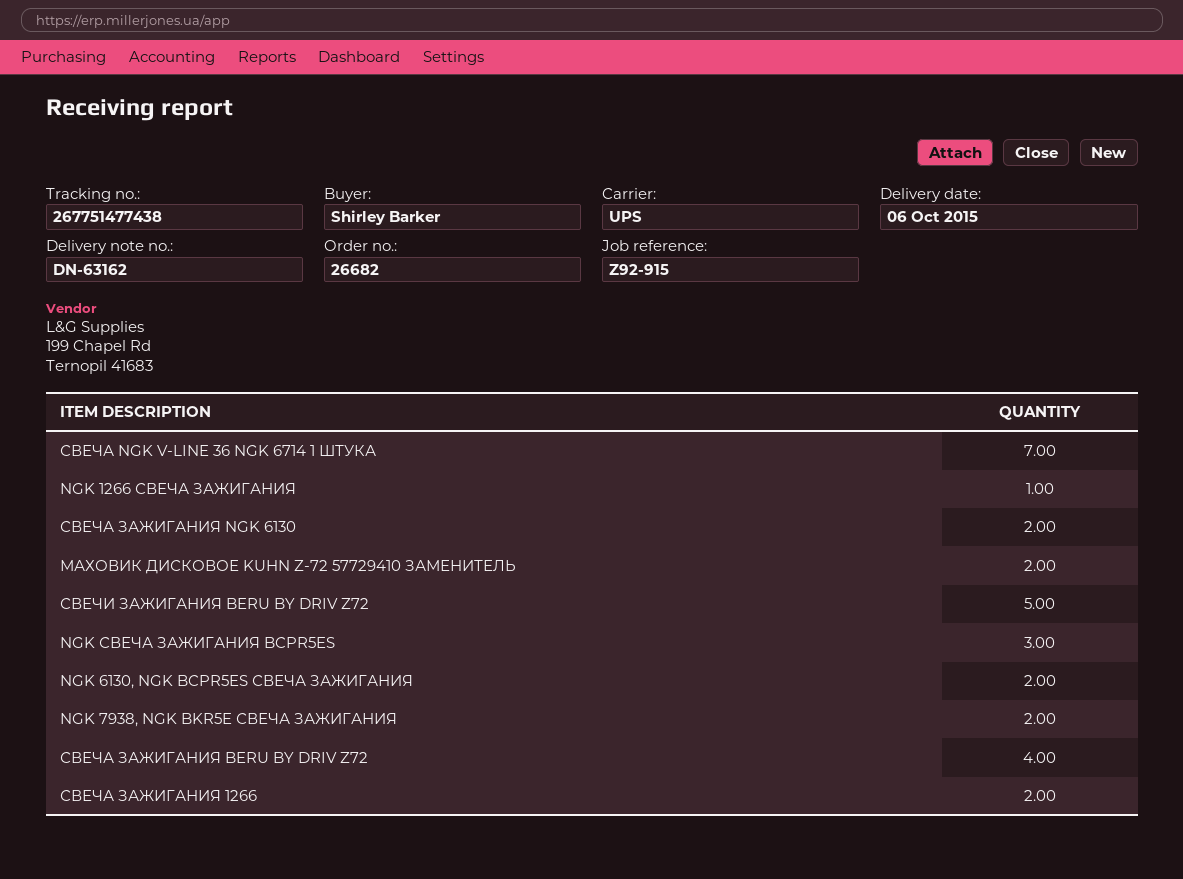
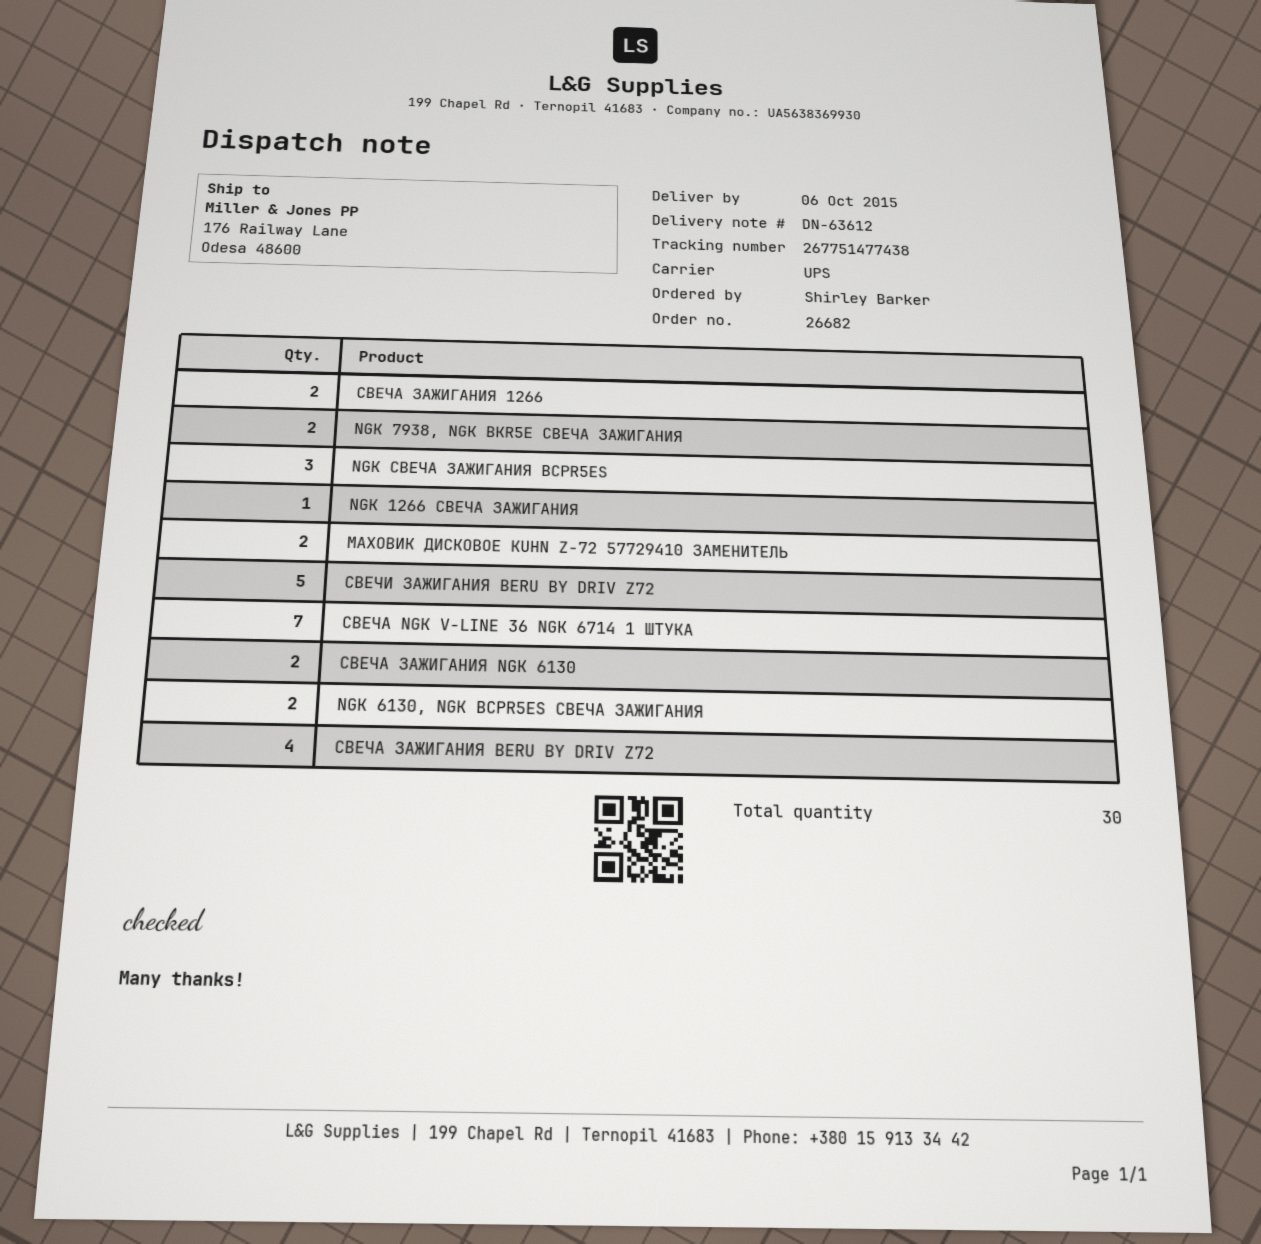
delivery note number: DN-63162 -> DN-63612

